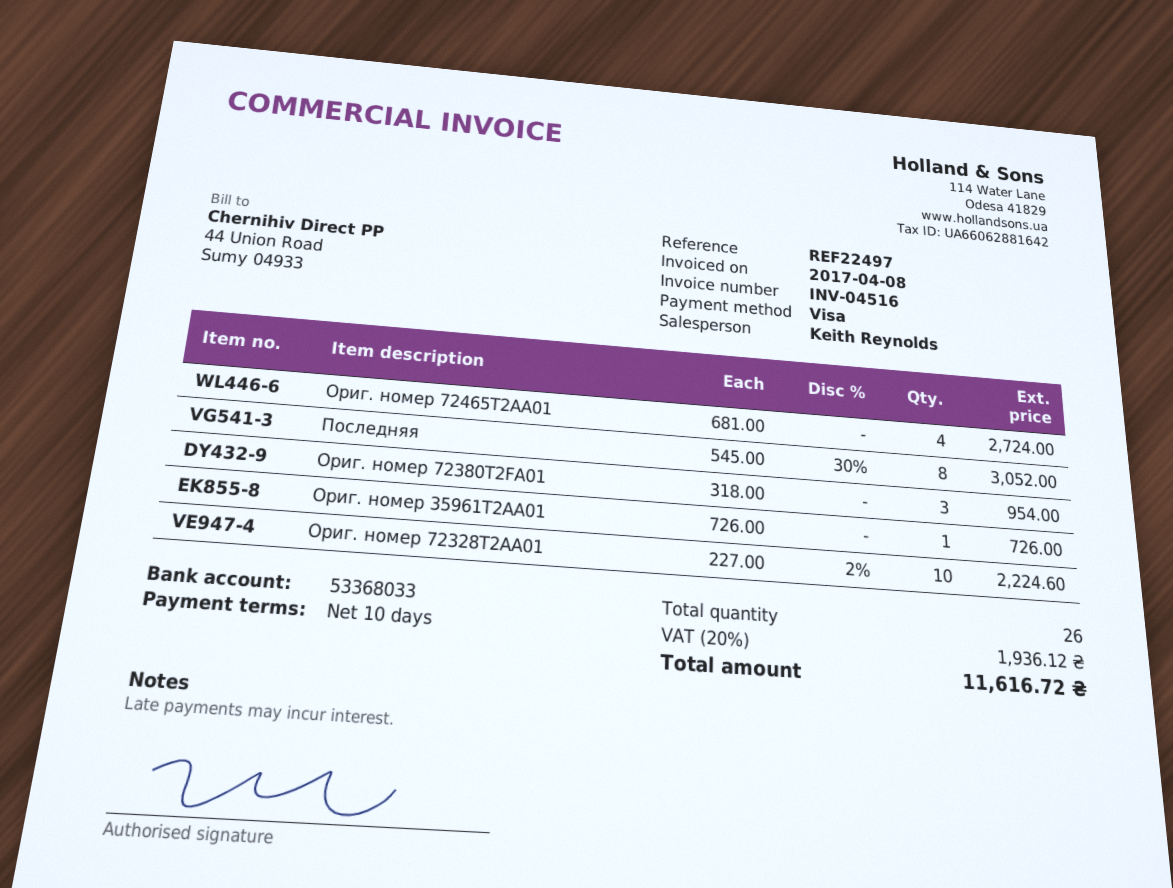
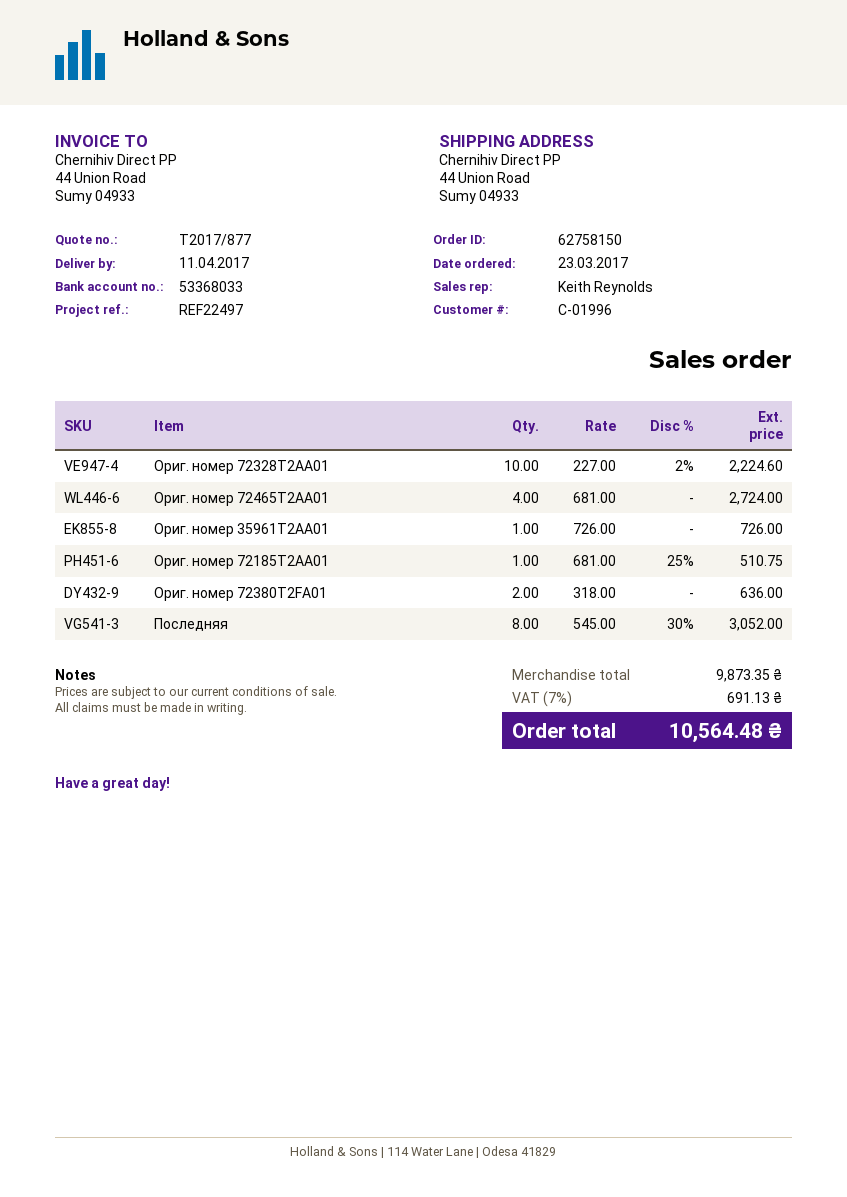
Ориг. номер 72380T2FA01: 3 x 318.00 = 954.00 -> 2 x 318.00 = 636.00
Ориг. номер 72185T2AA01: none -> 1 x 681.00 - 25% = 510.75
tax: 20% = 1936.12 -> 7% = 691.13
total: 11616.72 -> 10564.48

